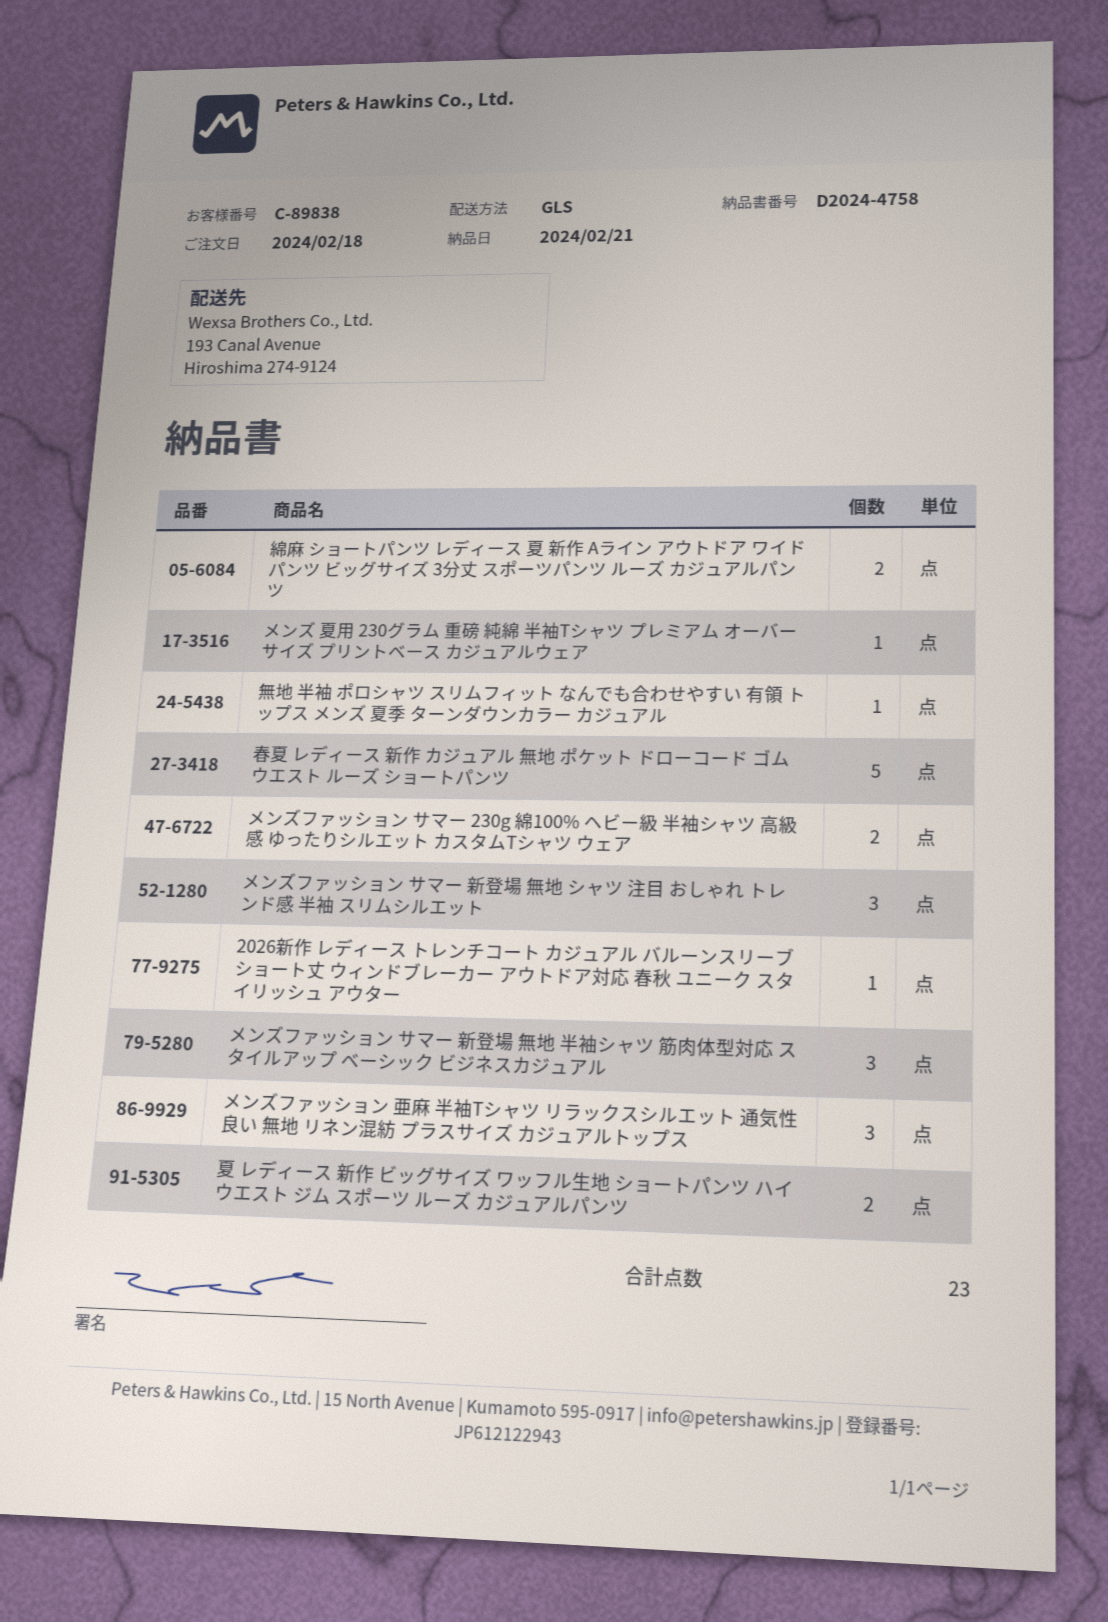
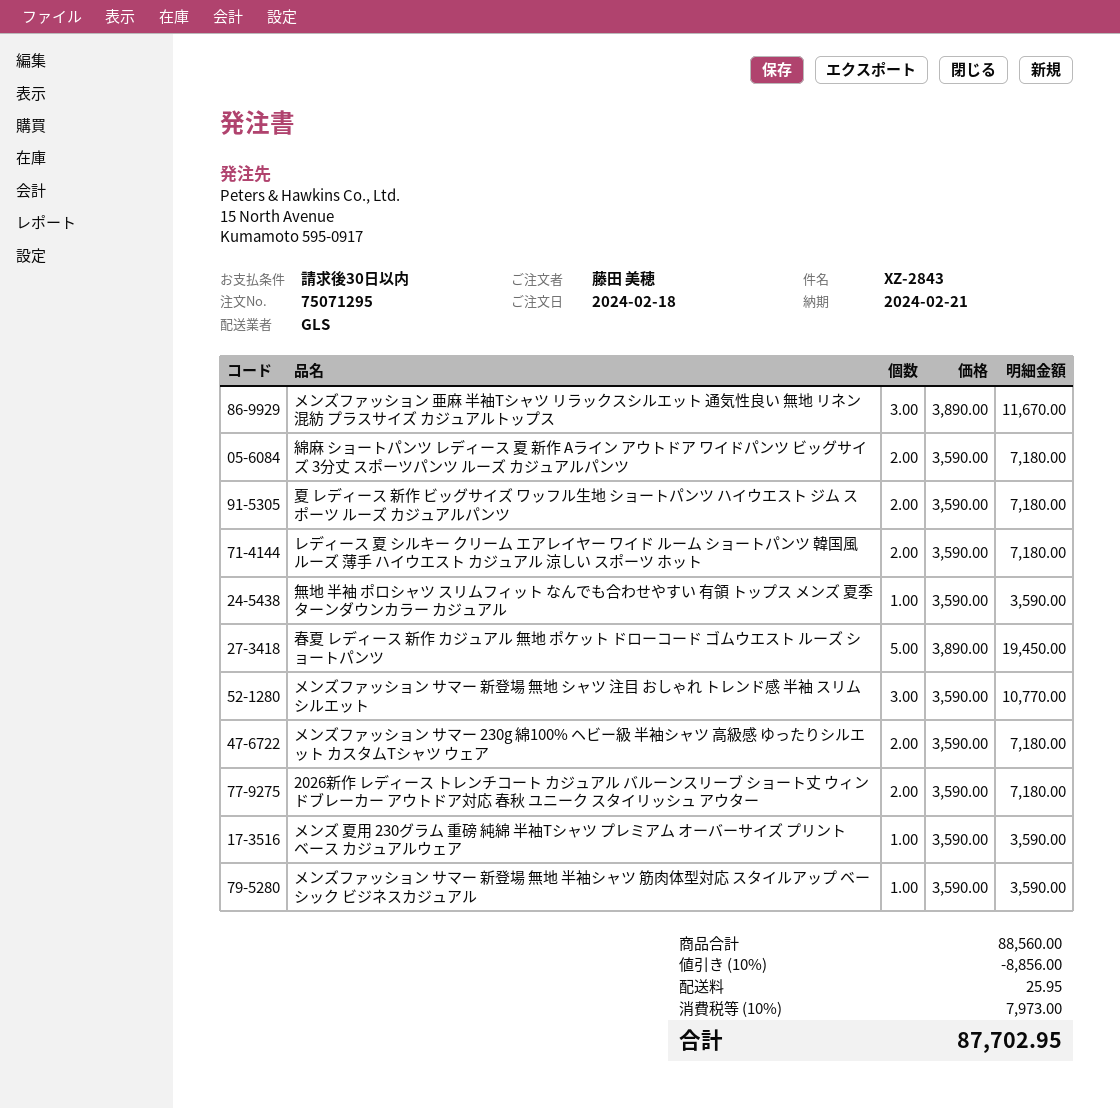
2026新作 レディース トレンチコート カジュアル バルーンスリーブ ショート丈 ウィンドブレーカー アウトドア対応 春秋 ユニーク スタイリッシュ アウター: 1 -> 2
メンズファッション サマー 新登場 無地 半袖シャツ 筋肉体型対応 スタイルアップ ベーシック ビジネスカジュアル: 3 -> 1
レディース 夏 シルキー クリーム エアレイヤー ワイド ルーム ショートパンツ 韓国風 ルーズ 薄手 ハイウエスト カジュアル 涼しい スポーツ ホット: none -> 2

